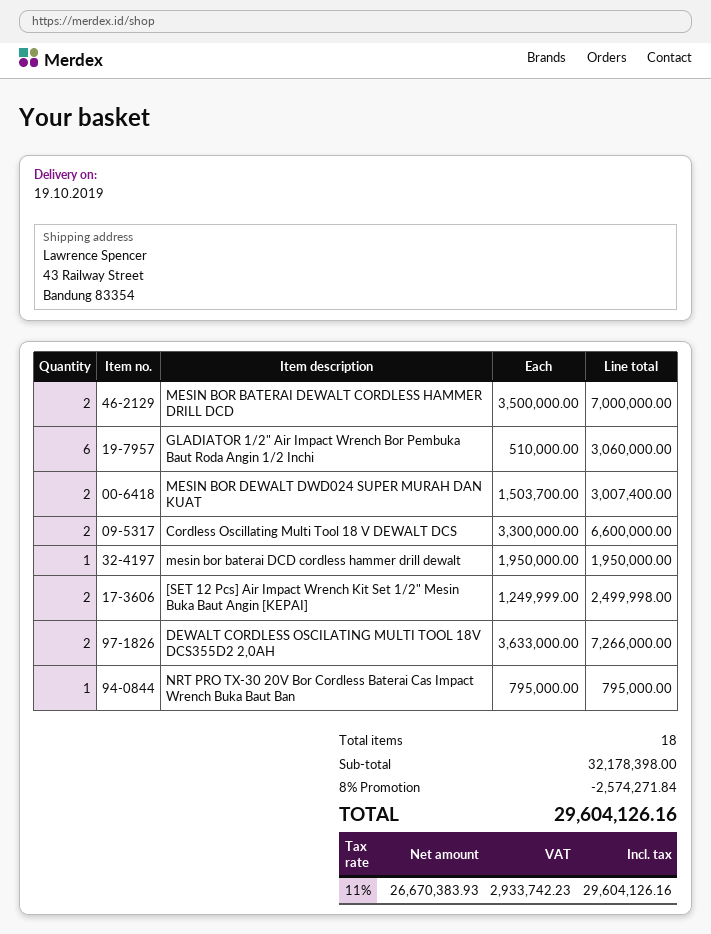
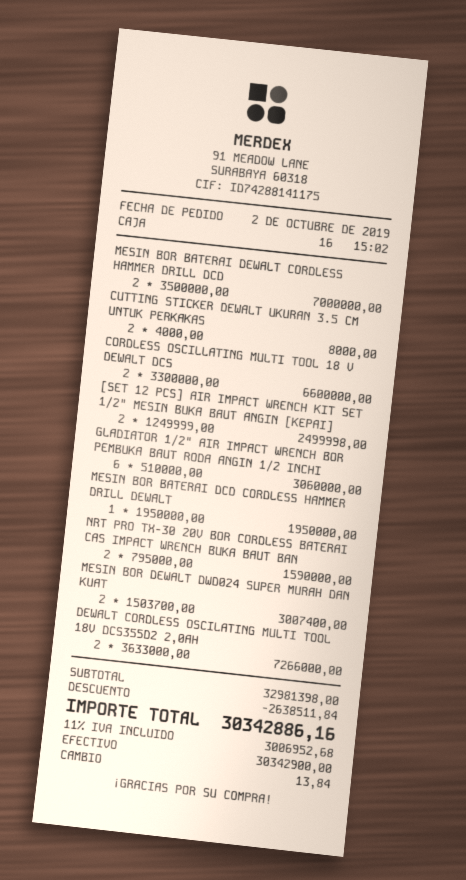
NRT PRO TX-30 20V Bor Cordless Baterai Cas Impact Wrench Buka Baut Ban: 1 x 795000.00 = 795000.00 -> 2 x 795000.00 = 1590000.00
CUTTING STICKER DEWALT UKURAN 3.5 CM UNTUK PERKAKAS: none -> 2 x 4000.00 = 8000.00
subtotal: 32178398.00 -> 32981398.00
discount: 2574271.84 -> 2638511.84
tax: 11% = 2933742.23 -> 11% = 3006952.68
total: 29604126.16 -> 30342886.16

